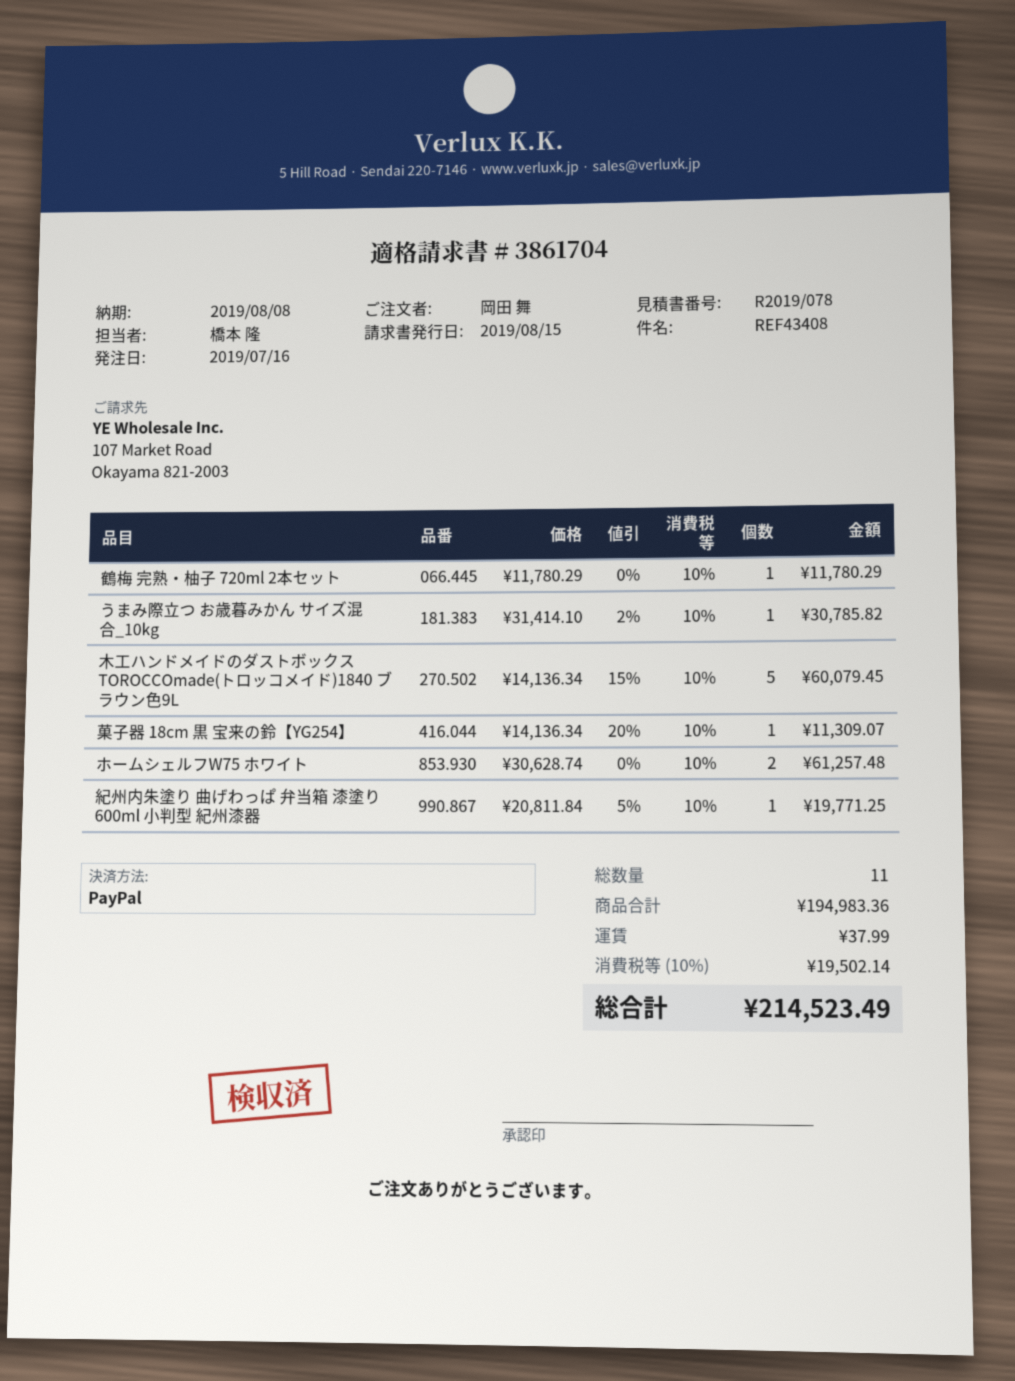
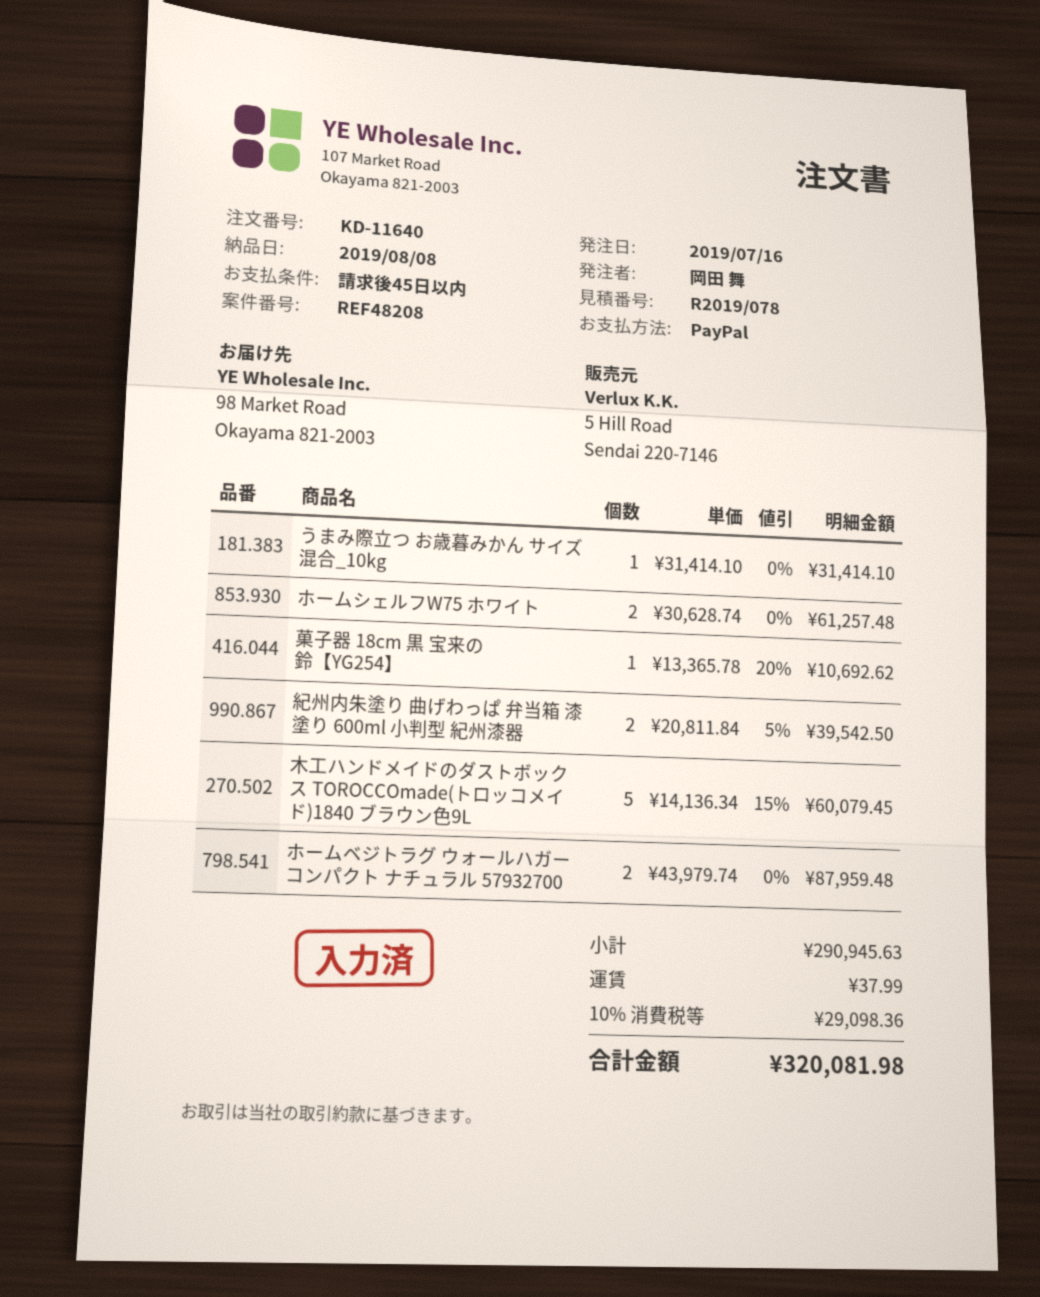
reference: REF43408 -> REF48208
鶴梅 完熟・柚子 720ml 2本セット: 1 x 11780.29 = 11780.29 -> none
うまみ際立つ お歳暮みかん サイズ混合_10kg: 1 x 31414.10 - 2% = 30785.82 -> 1 x 31414.10 = 31414.10
菓子器 18cm 黒 宝来の鈴【YG254】: 1 x 14136.34 - 20% = 11309.07 -> 1 x 13365.78 - 20% = 10692.62
紀州内朱塗り 曲げわっぱ 弁当箱 漆塗り 600ml 小判型 紀州漆器: 1 x 20811.84 - 5% = 19771.25 -> 2 x 20811.84 - 5% = 39542.50
ホームベジトラグ ウォールハガー コンパクト ナチュラル 57932700: none -> 2 x 43979.74 = 87959.48
subtotal: 194983.36 -> 290945.63
tax: 10% = 19502.14 -> 10% = 29098.36
total: 214523.49 -> 320081.98

